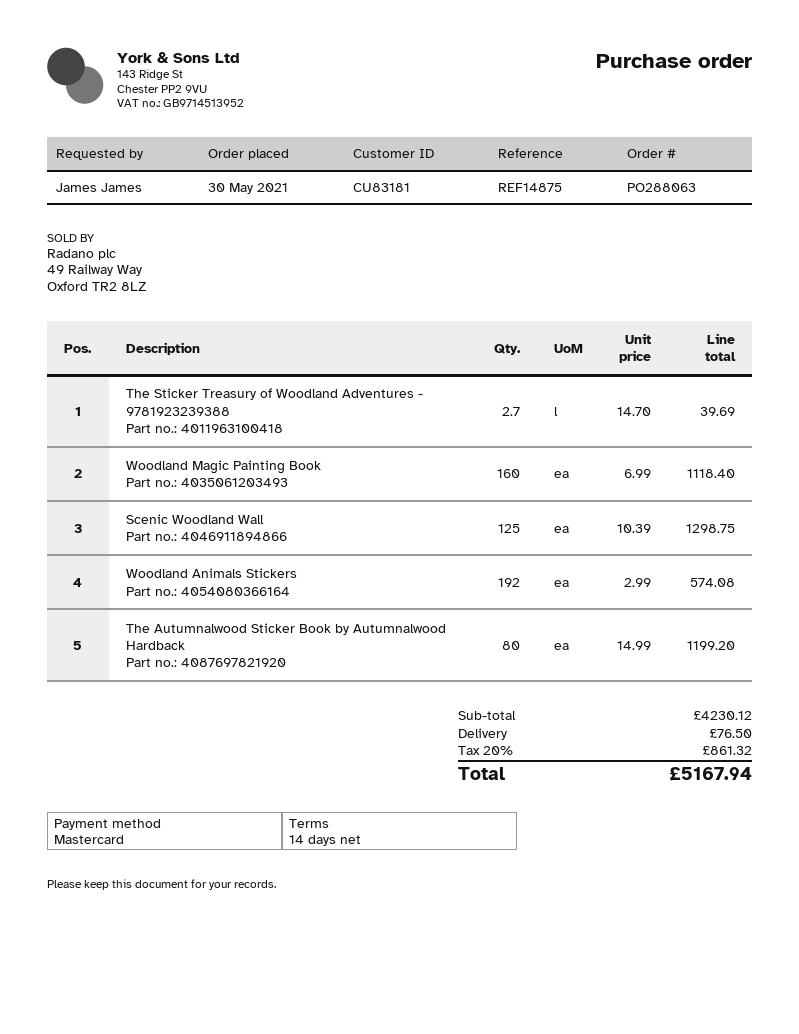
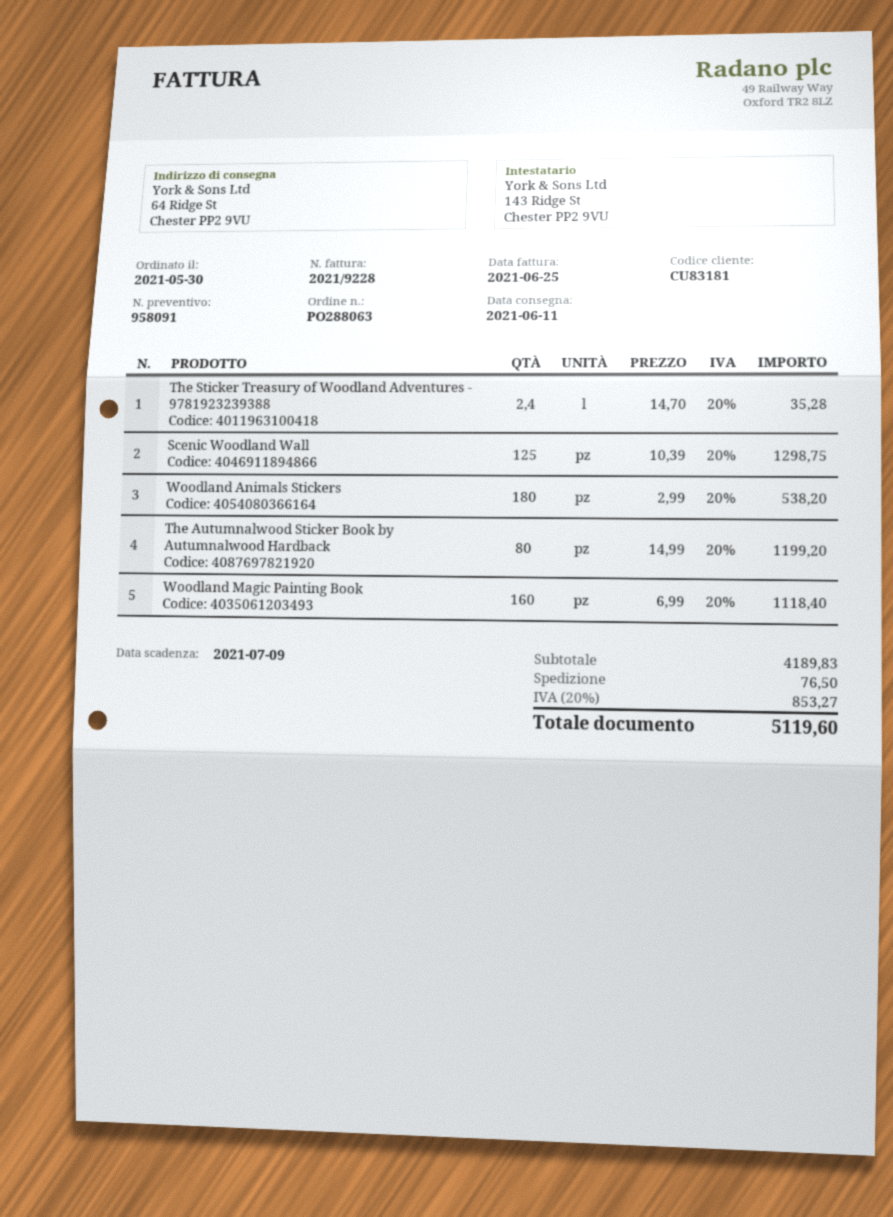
The Sticker Treasury of Woodland Adventures - 9781923239388: 2.7 x 14.70 = 39.69 -> 2.4 x 14.70 = 35.28
Woodland Animals Stickers: 192 x 2.99 = 574.08 -> 180 x 2.99 = 538.20
subtotal: 4230.12 -> 4189.83
tax: 20% = 861.32 -> 20% = 853.27
total: 5167.94 -> 5119.60

